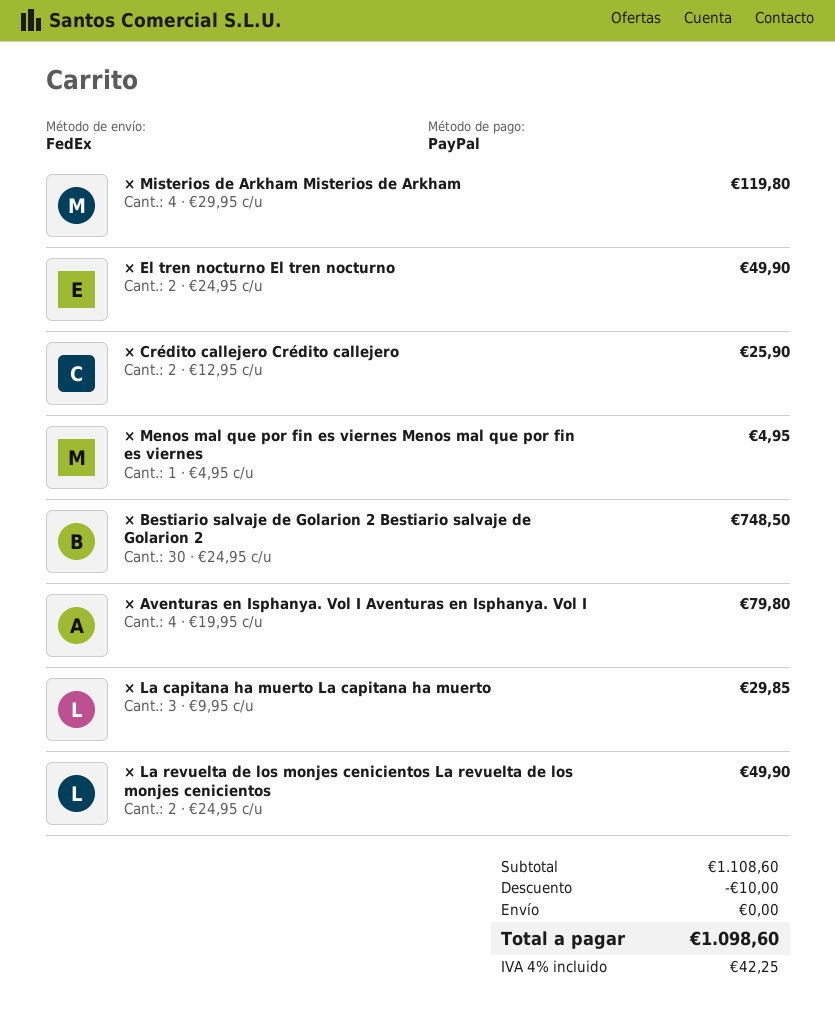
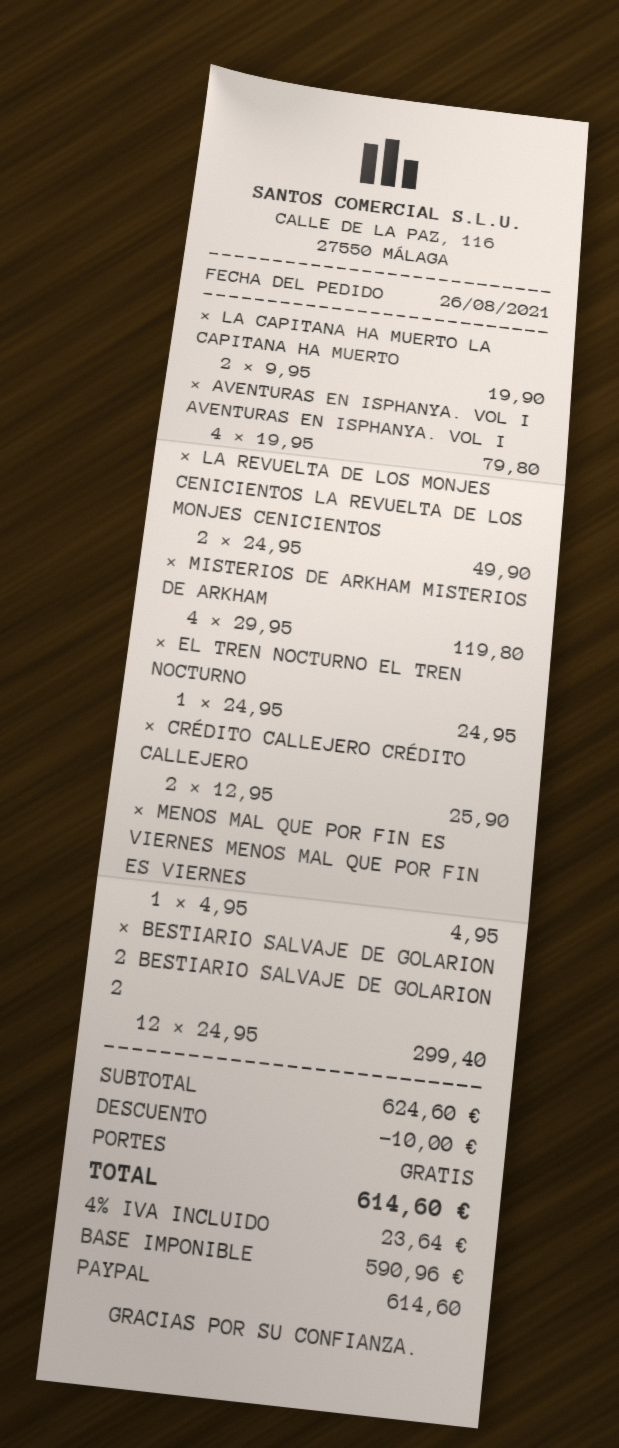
× El tren nocturno El tren nocturno: 2 x 24.95 = 49.90 -> 1 x 24.95 = 24.95
× Bestiario salvaje de Golarion 2 Bestiario salvaje de Golarion 2: 30 x 24.95 = 748.50 -> 12 x 24.95 = 299.40
× La capitana ha muerto La capitana ha muerto: 3 x 9.95 = 29.85 -> 2 x 9.95 = 19.90
subtotal: 1108.60 -> 624.60
tax: 4% = 42.25 -> 4% = 23.64
total: 1098.60 -> 614.60

